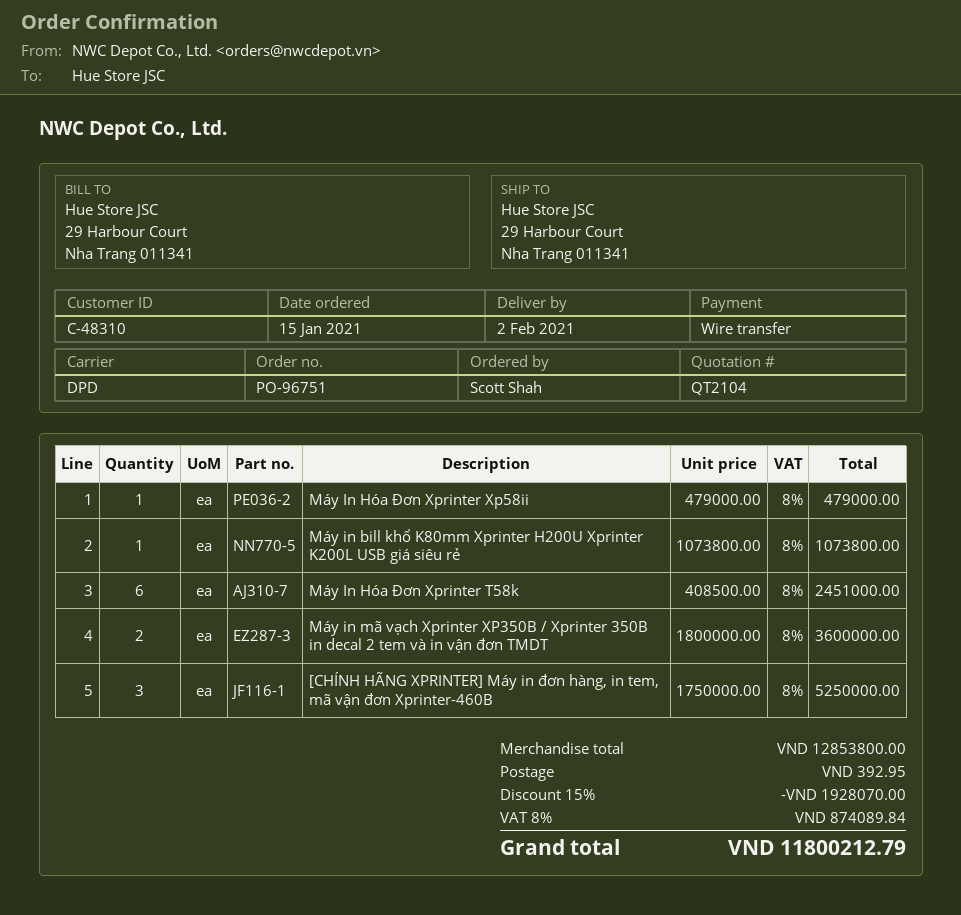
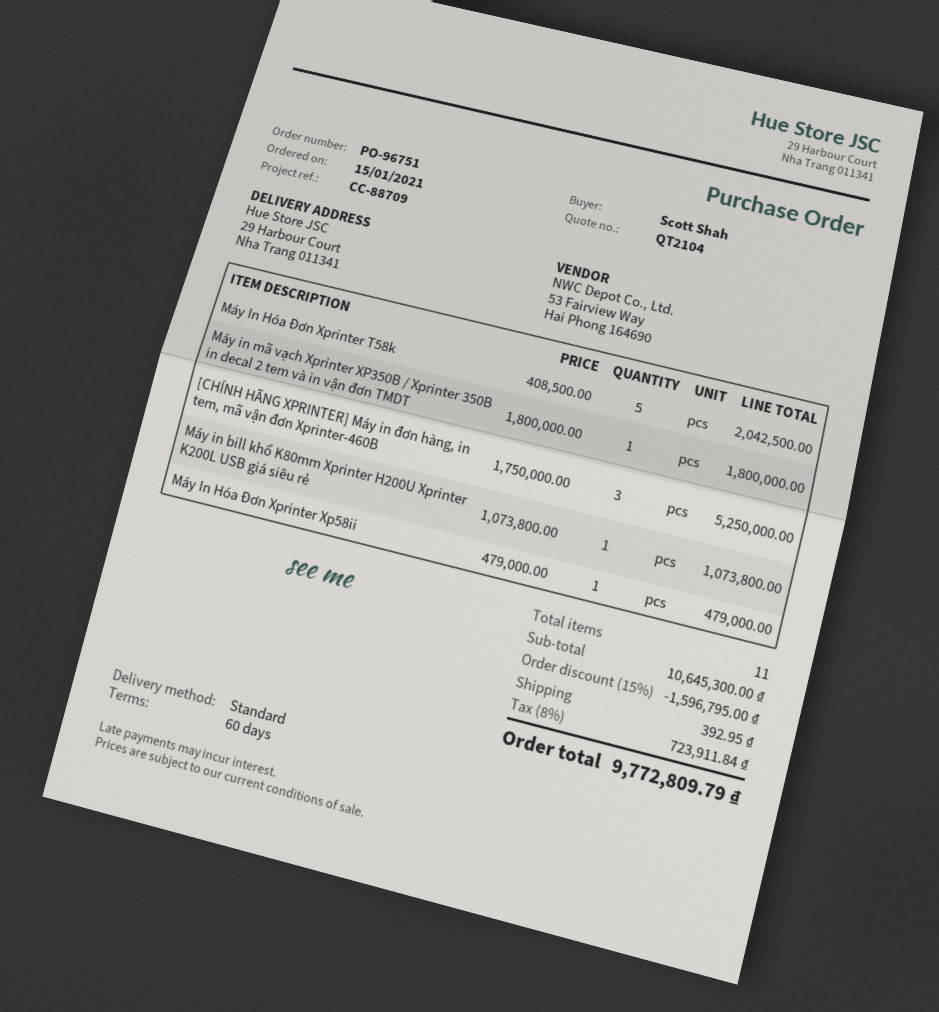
shipping method: DPD -> standard
Máy In Hóa Đơn Xprinter T58k: 6 x 408500.00 = 2451000.00 -> 5 x 408500.00 = 2042500.00
Máy in mã vạch Xprinter XP350B / Xprinter 350B in decal 2 tem và in vận đơn TMDT: 2 x 1800000.00 = 3600000.00 -> 1 x 1800000.00 = 1800000.00
subtotal: 12853800.00 -> 10645300.00
discount: 15% = 1928070.00 -> 15% = 1596795.00
tax: 8% = 874089.84 -> 8% = 723911.84
total: 11800212.79 -> 9772809.79

